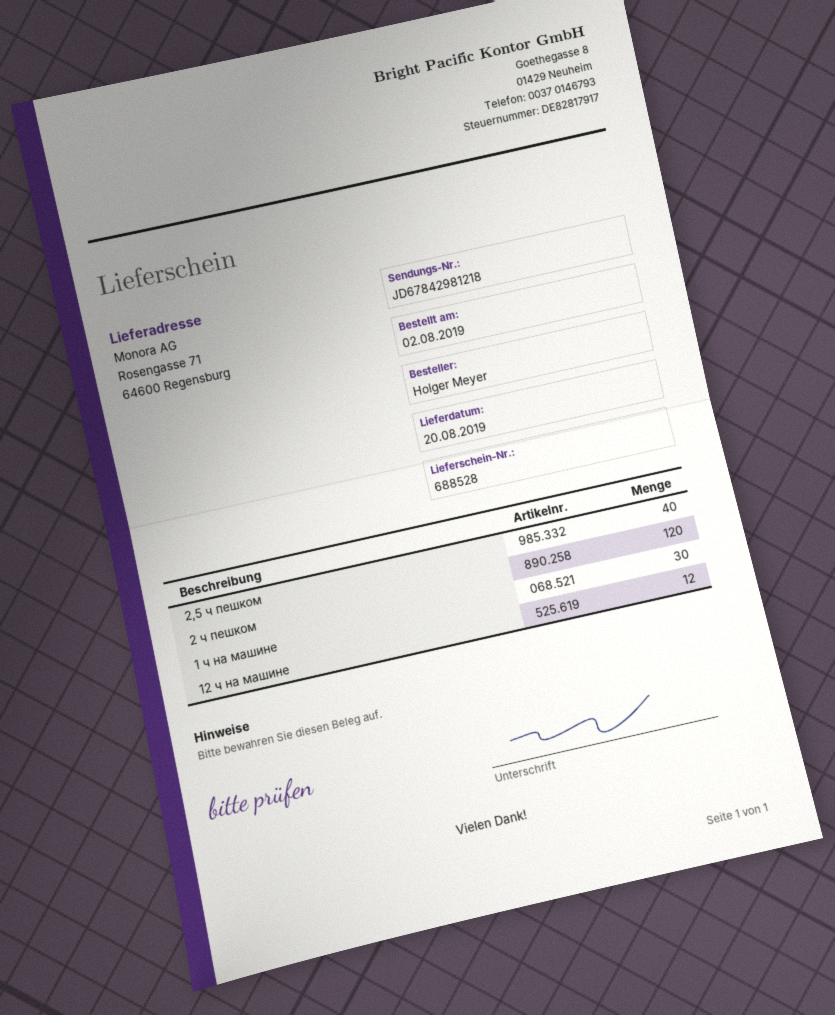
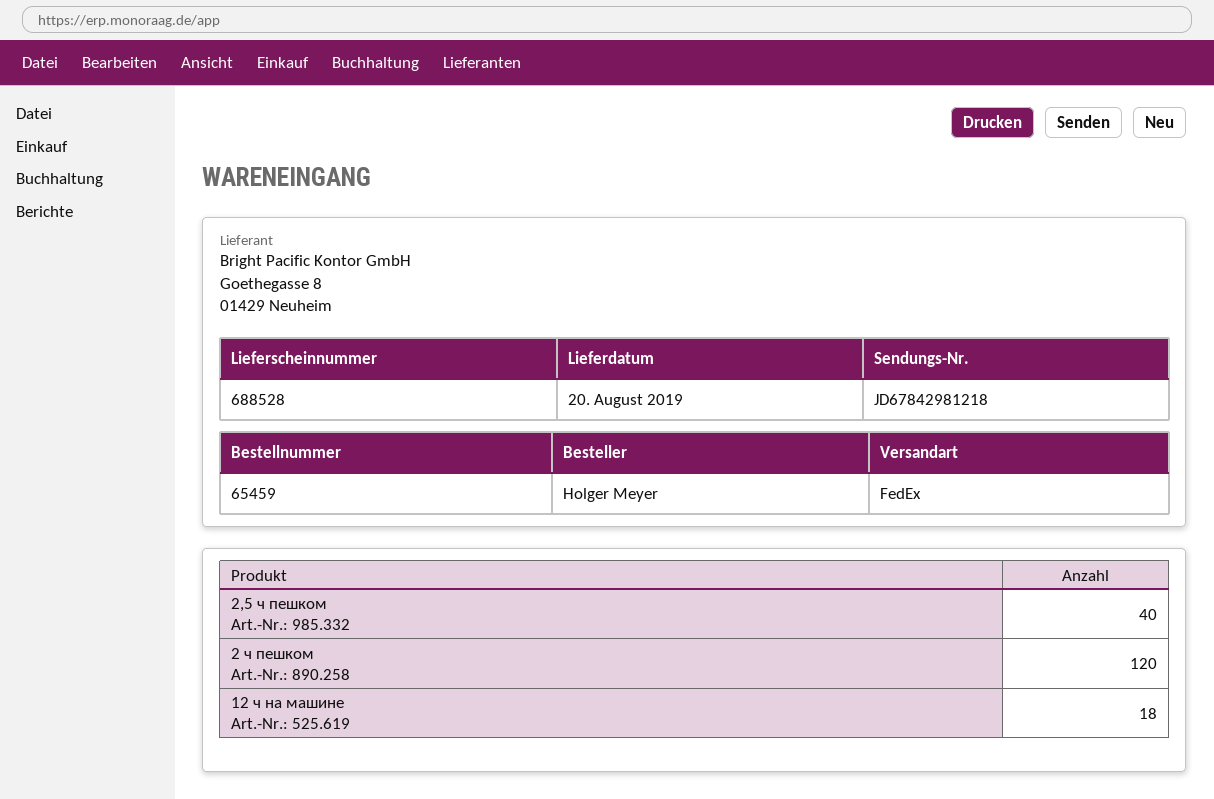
1 ч на машине: 30 -> none
12 ч на машине: 12 -> 18

